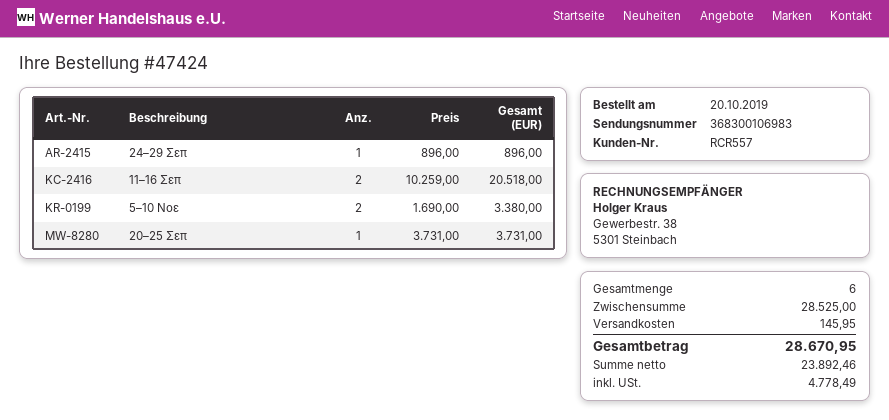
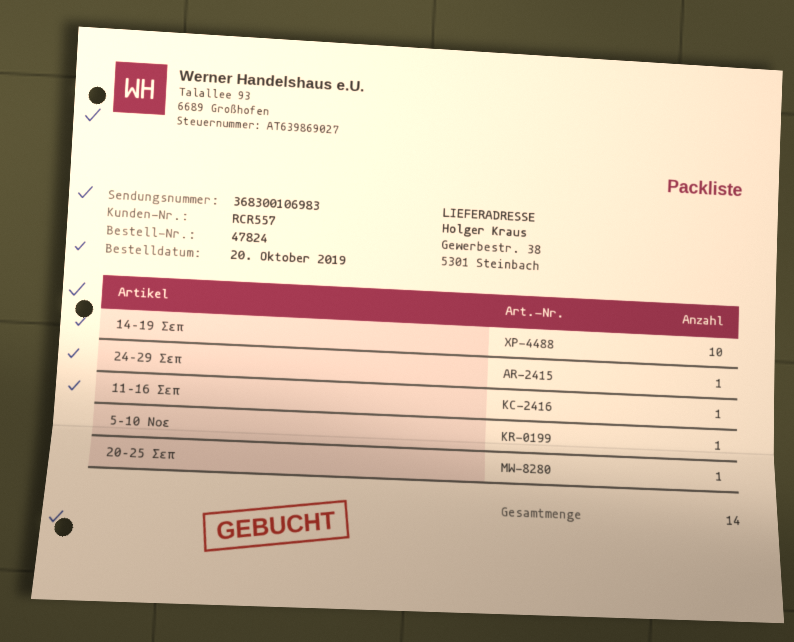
order number: 47424 -> 47824
11–16 Σεπ: 2 -> 1
5–10 Νοε: 2 -> 1
14–19 Σεπ: none -> 10
total quantity: 6 -> 14

